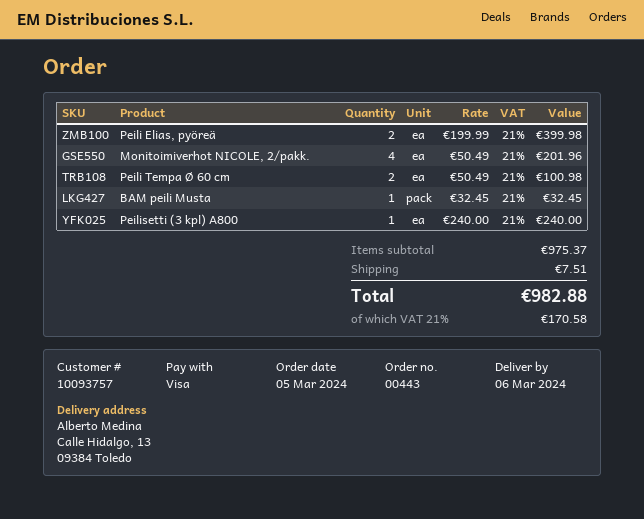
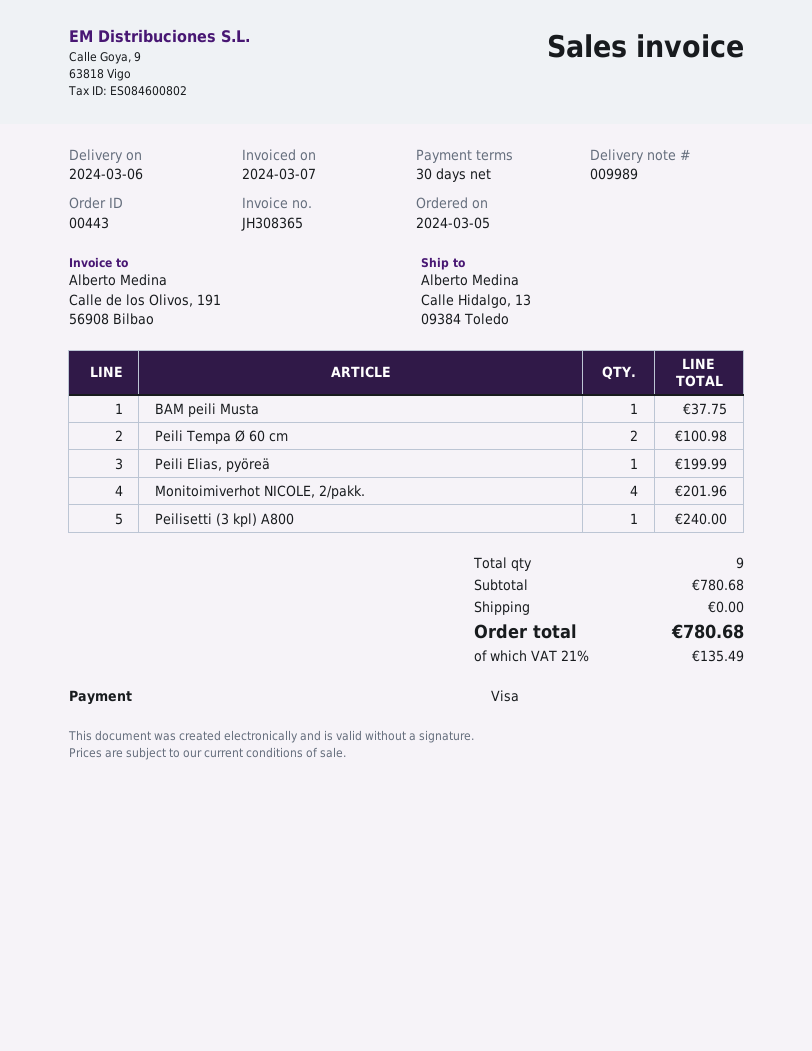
Peili Elias, pyöreä: 2 for 399.98 -> 1 for 199.99
BAM peili Musta: 1 for 32.45 -> 1 for 37.75
subtotal: 975.37 -> 780.68
shipping: 7.51 -> 0.00
tax: 21% = 170.58 -> 21% = 135.49
total: 982.88 -> 780.68

